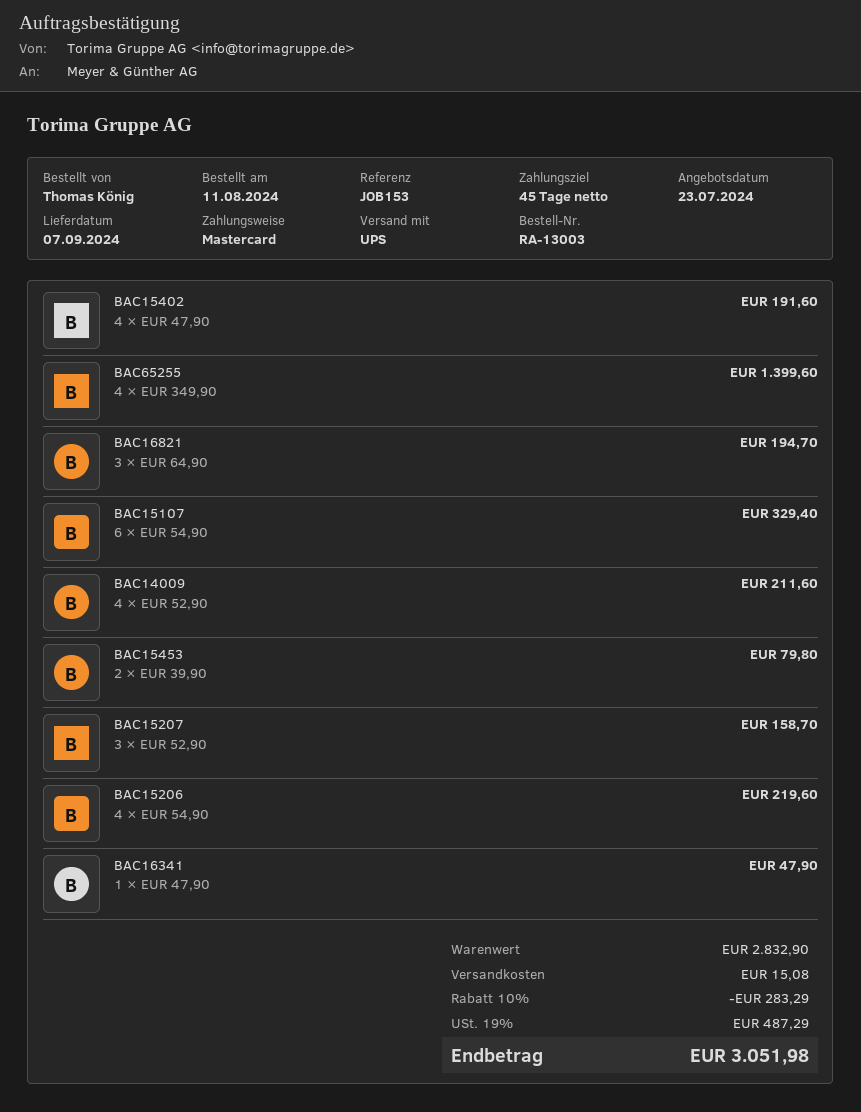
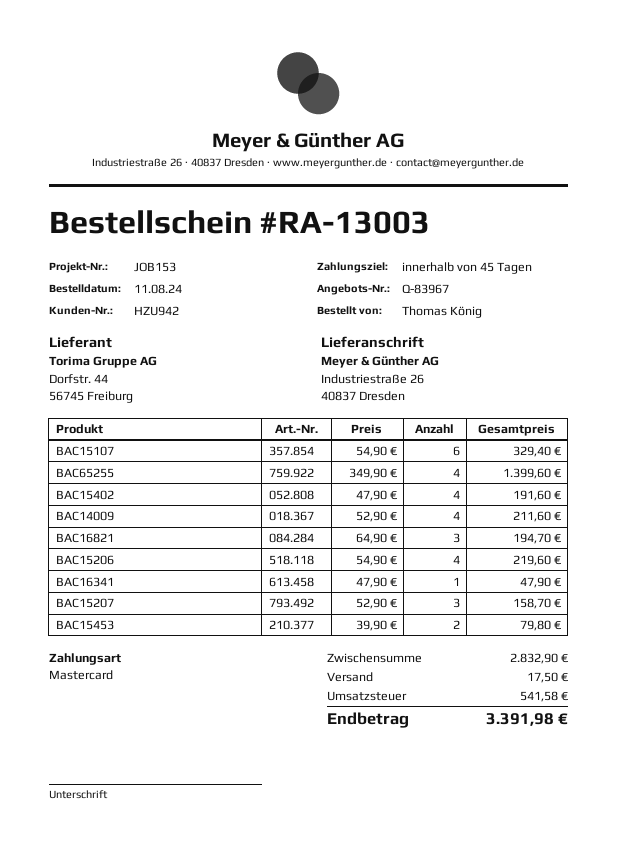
discount: 10% = 283.29 -> none
shipping: 15.08 -> 17.50
tax: 487.29 -> 541.58
total: 3051.98 -> 3391.98

